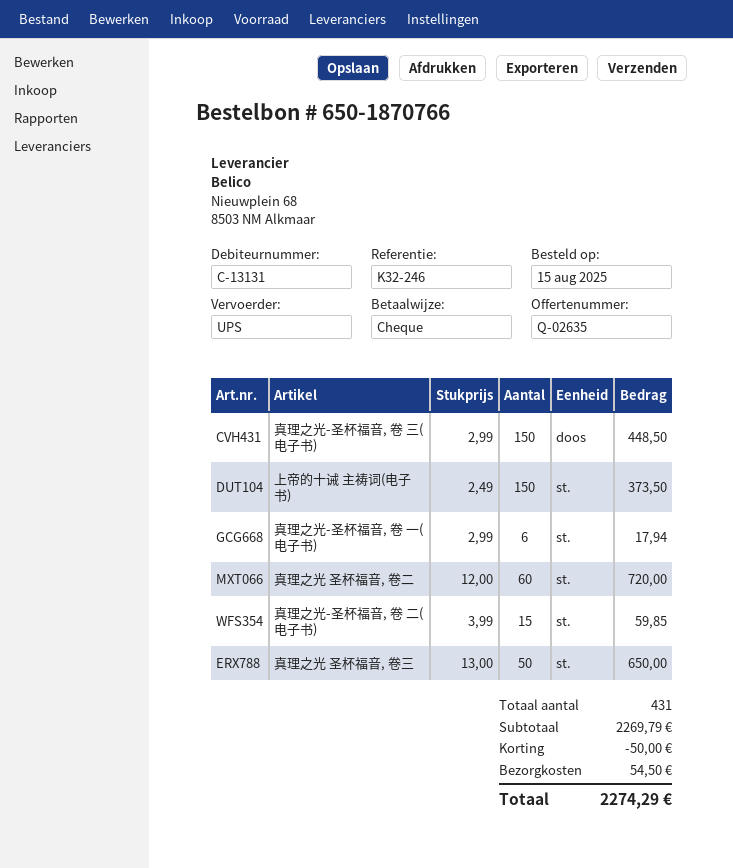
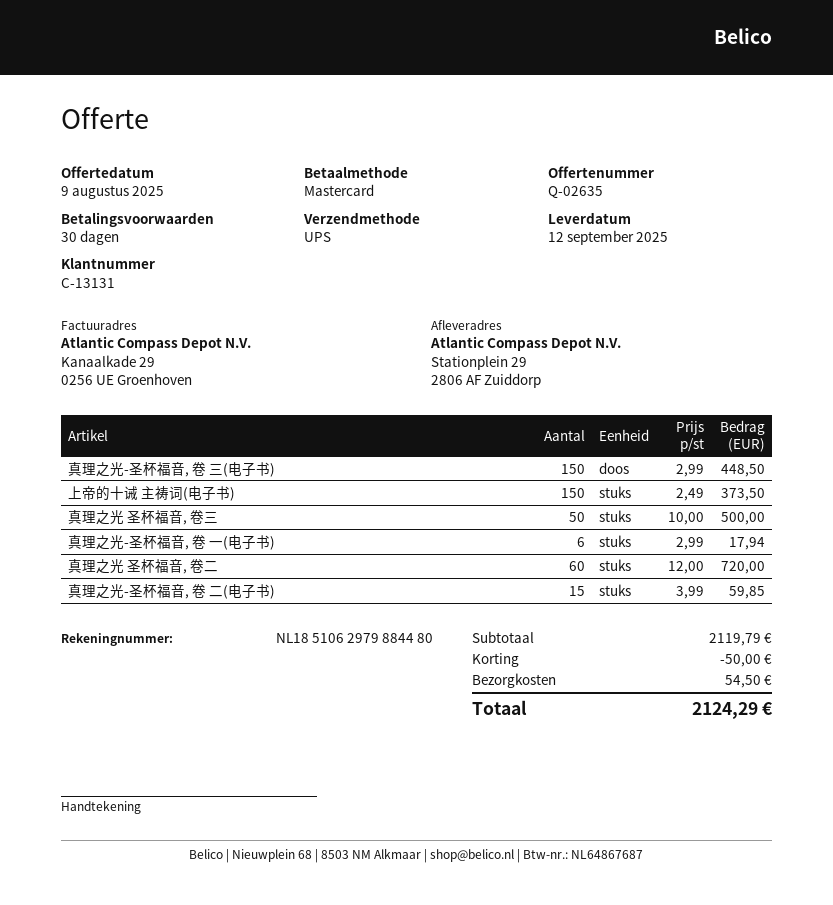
payment method: cheque -> Mastercard
真理之光 圣杯福音, 卷三: 50 x 13.00 = 650.00 -> 50 x 10.00 = 500.00
subtotal: 2269.79 -> 2119.79
total: 2274.29 -> 2124.29

